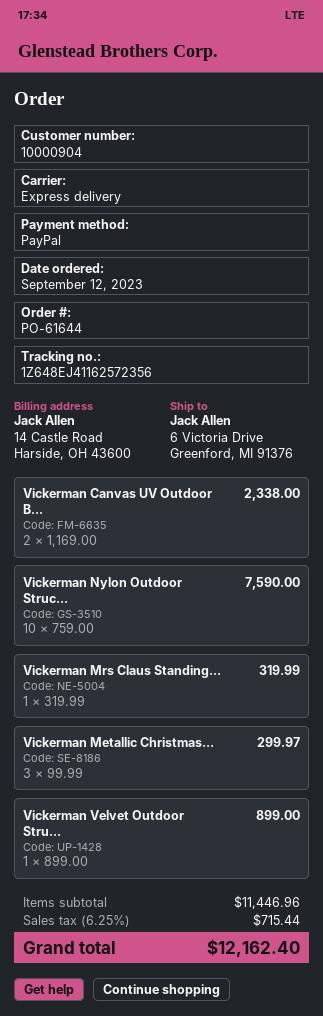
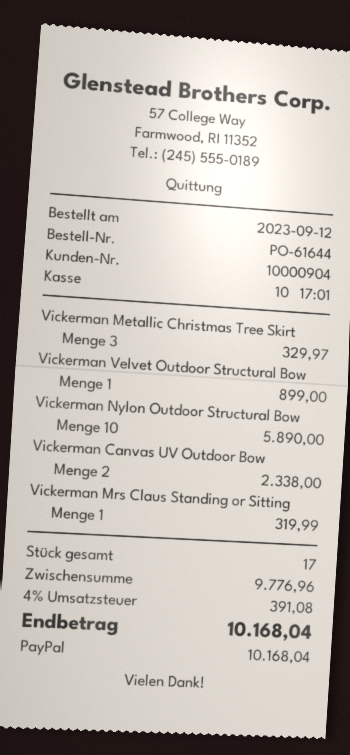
Vickerman Nylon Outdoor Struc...: 10 for 7590.00 -> 10 for 5890.00
Vickerman Metallic Christmas...: 3 for 299.97 -> 3 for 329.97
subtotal: 11446.96 -> 9776.96
tax: 6.25% = 715.44 -> 4% = 391.08
total: 12162.40 -> 10168.04

